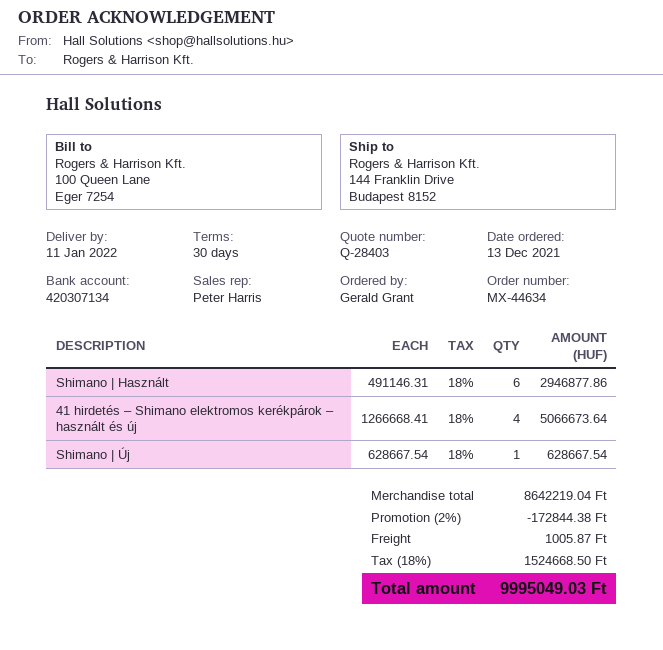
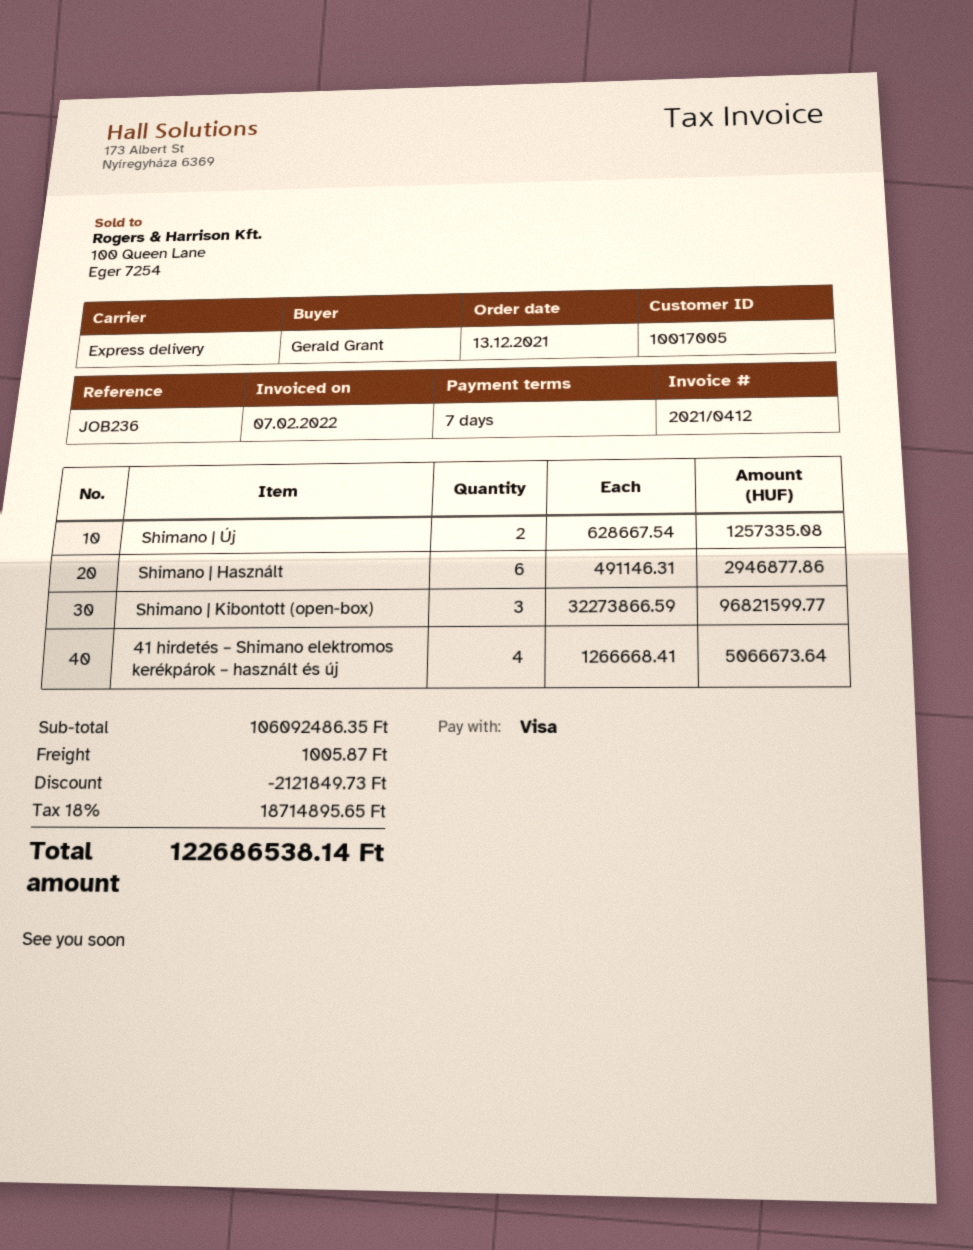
payment terms: 30 days -> 7 days
Shimano | Új: 1 x 628667.54 = 628667.54 -> 2 x 628667.54 = 1257335.08
Shimano | Kibontott (open-box): none -> 3 x 32273866.59 = 96821599.77
subtotal: 8642219.04 -> 106092486.35
discount: 172844.38 -> 2121849.73
tax: 18% = 1524668.50 -> 18% = 18714895.65
total: 9995049.03 -> 122686538.14

